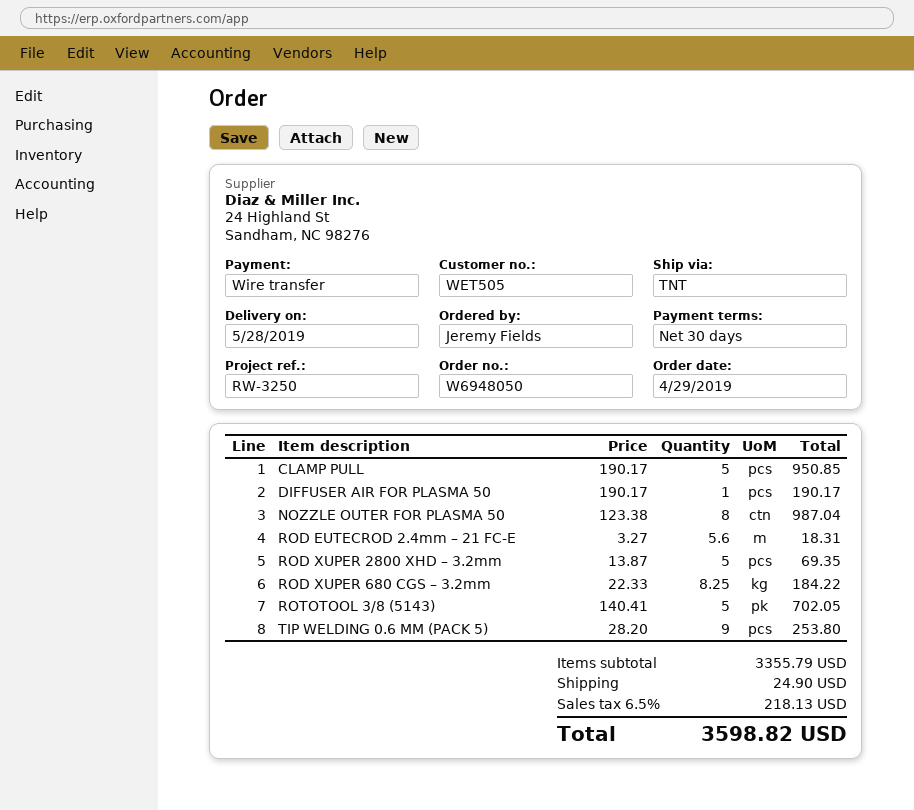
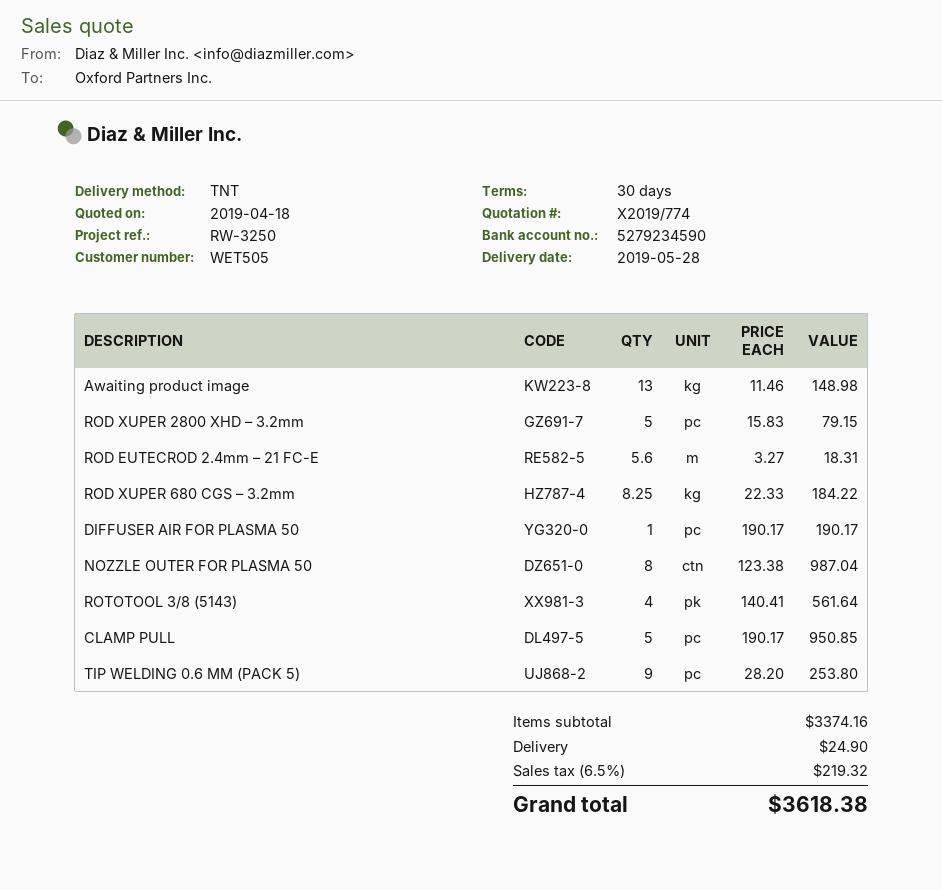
ROD XUPER 2800 XHD – 3.2mm: 5 x 13.87 = 69.35 -> 5 x 15.83 = 79.15
ROTOTOOL 3/8 (5143): 5 x 140.41 = 702.05 -> 4 x 140.41 = 561.64
Awaiting product image: none -> 13 x 11.46 = 148.98
subtotal: 3355.79 -> 3374.16
tax: 6.5% = 218.13 -> 6.5% = 219.32
total: 3598.82 -> 3618.38

